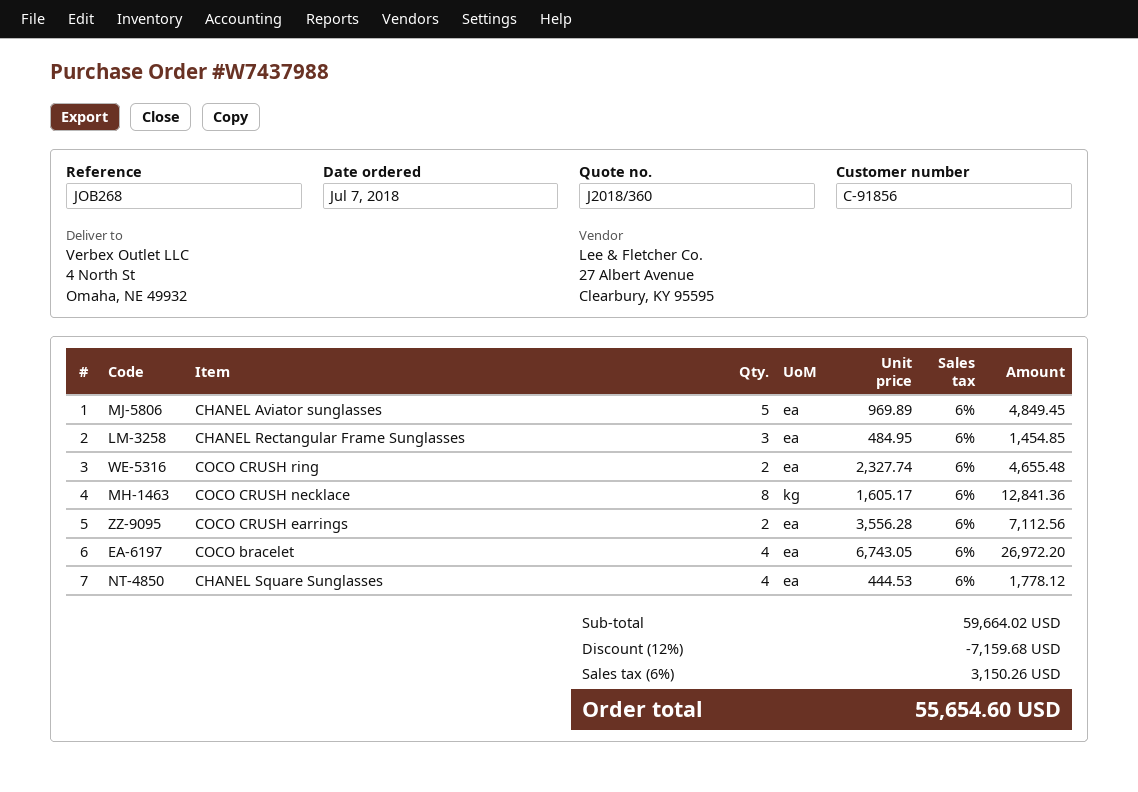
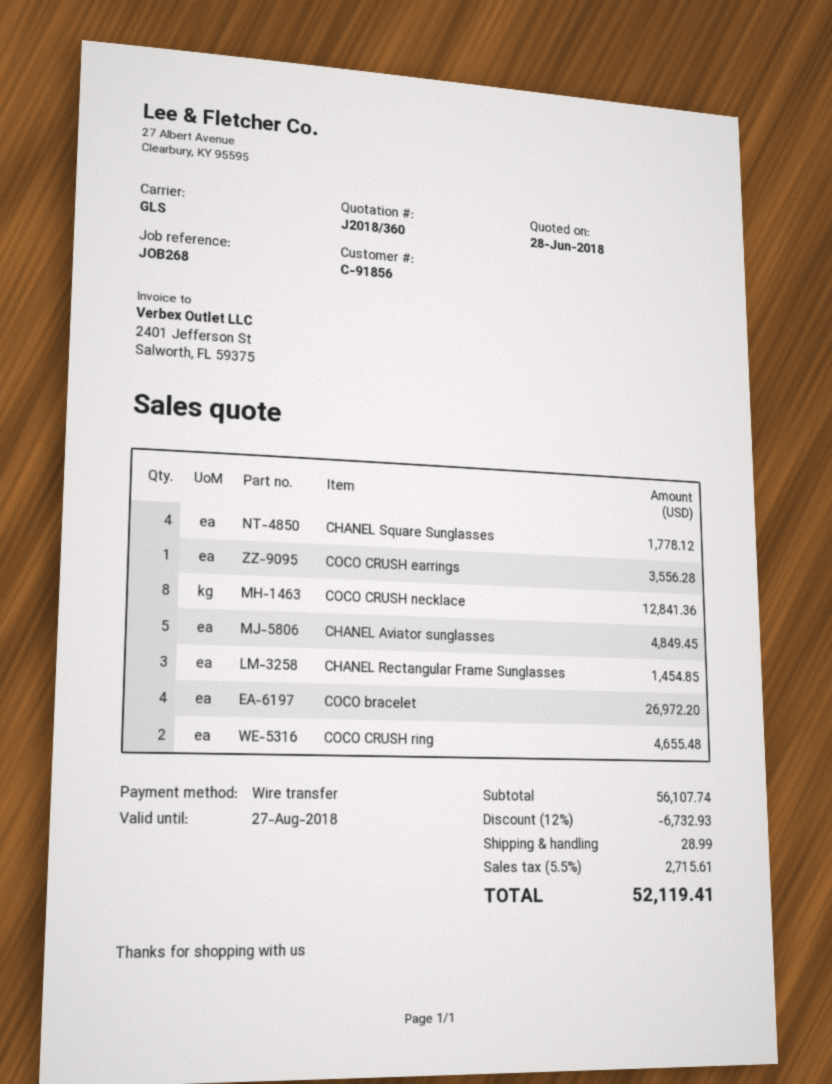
COCO CRUSH earrings: 2 for 7112.56 -> 1 for 3556.28
subtotal: 59664.02 -> 56107.74
discount: 12% = 7159.68 -> 12% = 6732.93
shipping: none -> 28.99
tax: 6% = 3150.26 -> 5.5% = 2715.61
total: 55654.60 -> 52119.41

